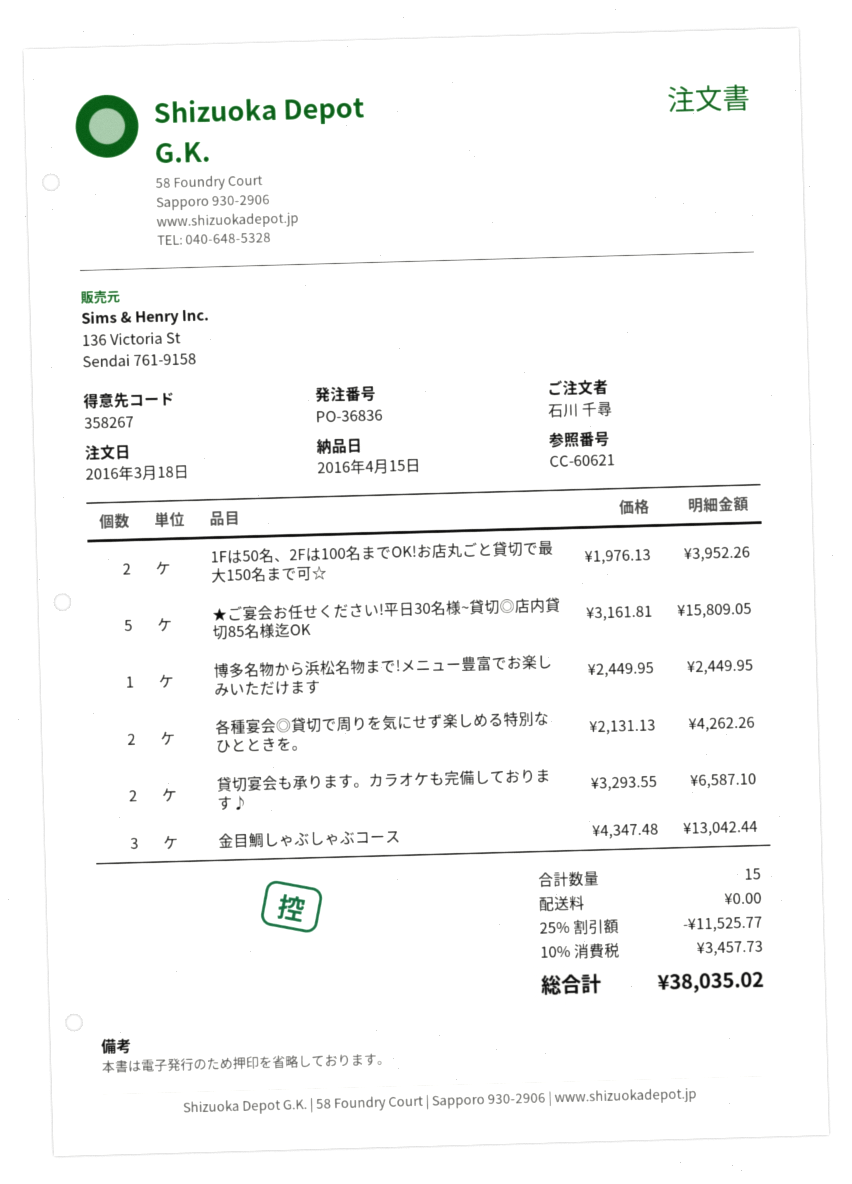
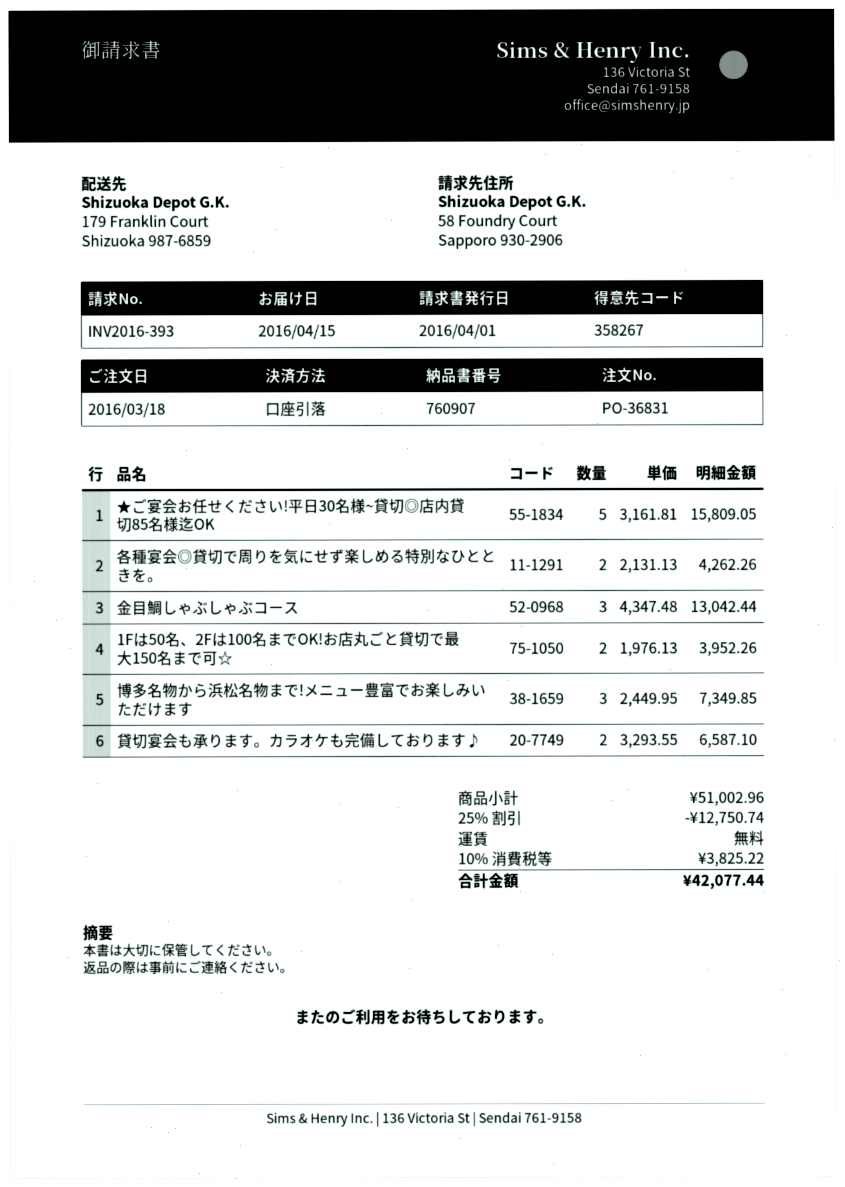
order number: PO-36836 -> PO-36831
博多名物から浜松名物まで!メニュー豊富でお楽しみいただけます: 1 x 2449.95 = 2449.95 -> 3 x 2449.95 = 7349.85
discount: 25% = 11525.77 -> 25% = 12750.74
tax: 10% = 3457.73 -> 10% = 3825.22
total: 38035.02 -> 42077.44

